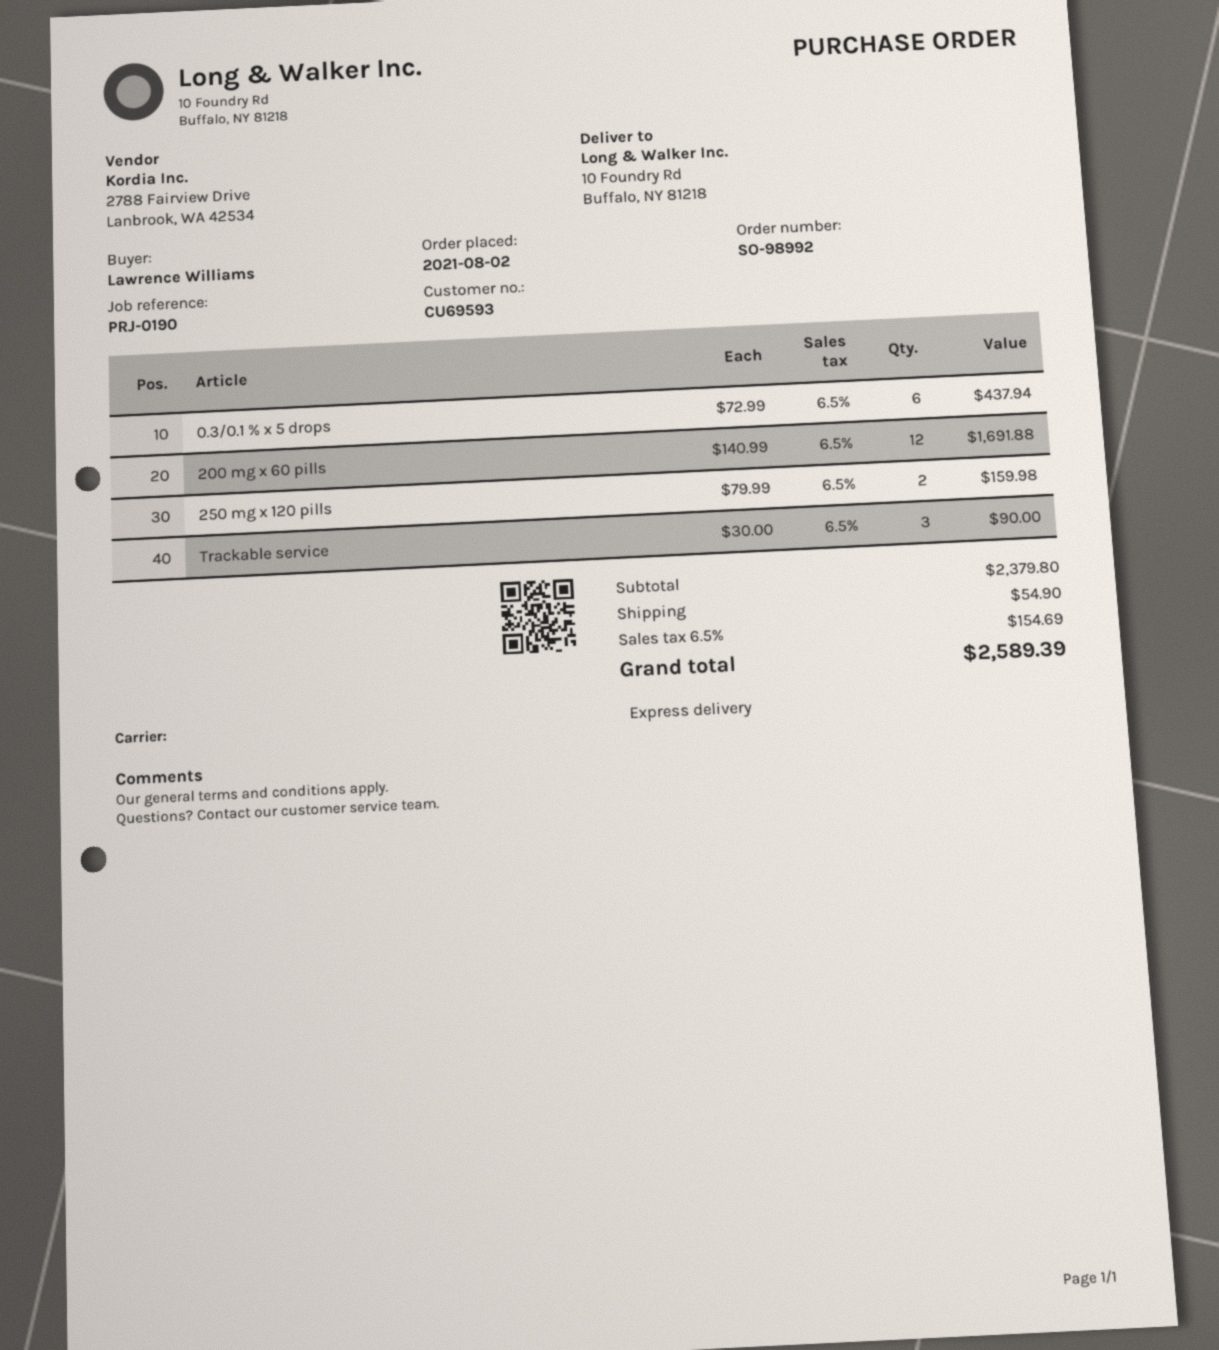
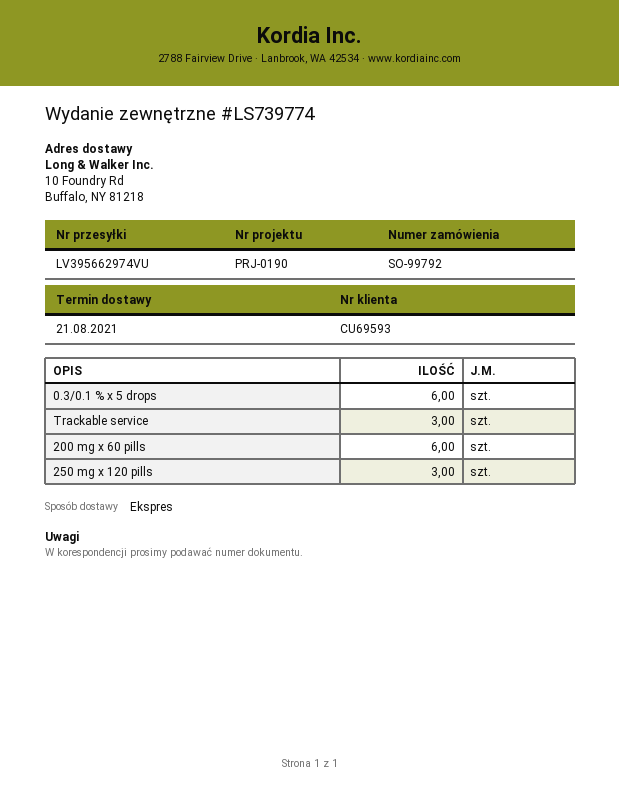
order number: SO-98992 -> SO-99792
200 mg x 60 pills: 12 -> 6
250 mg x 120 pills: 2 -> 3

